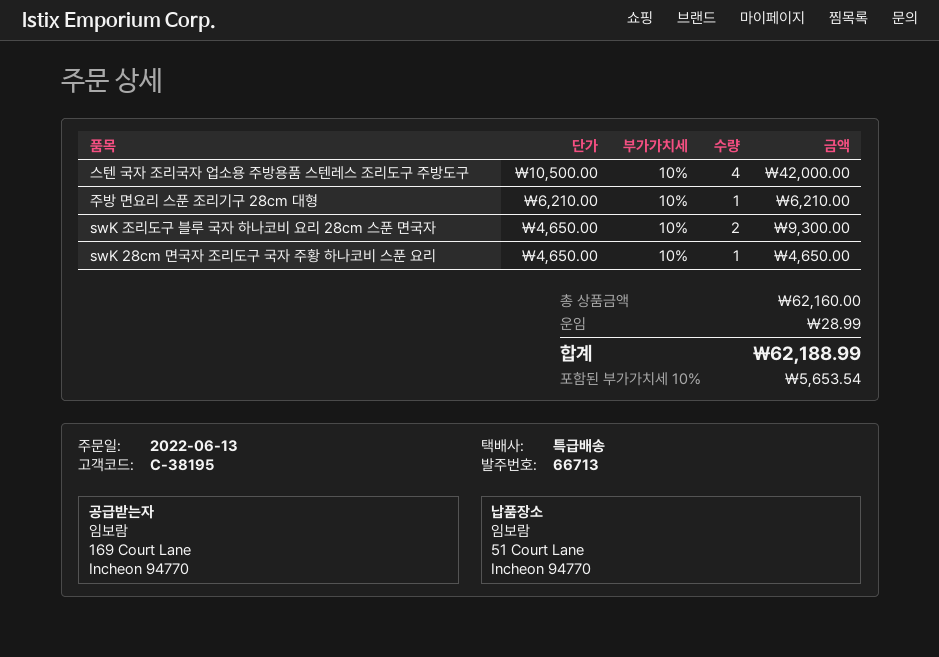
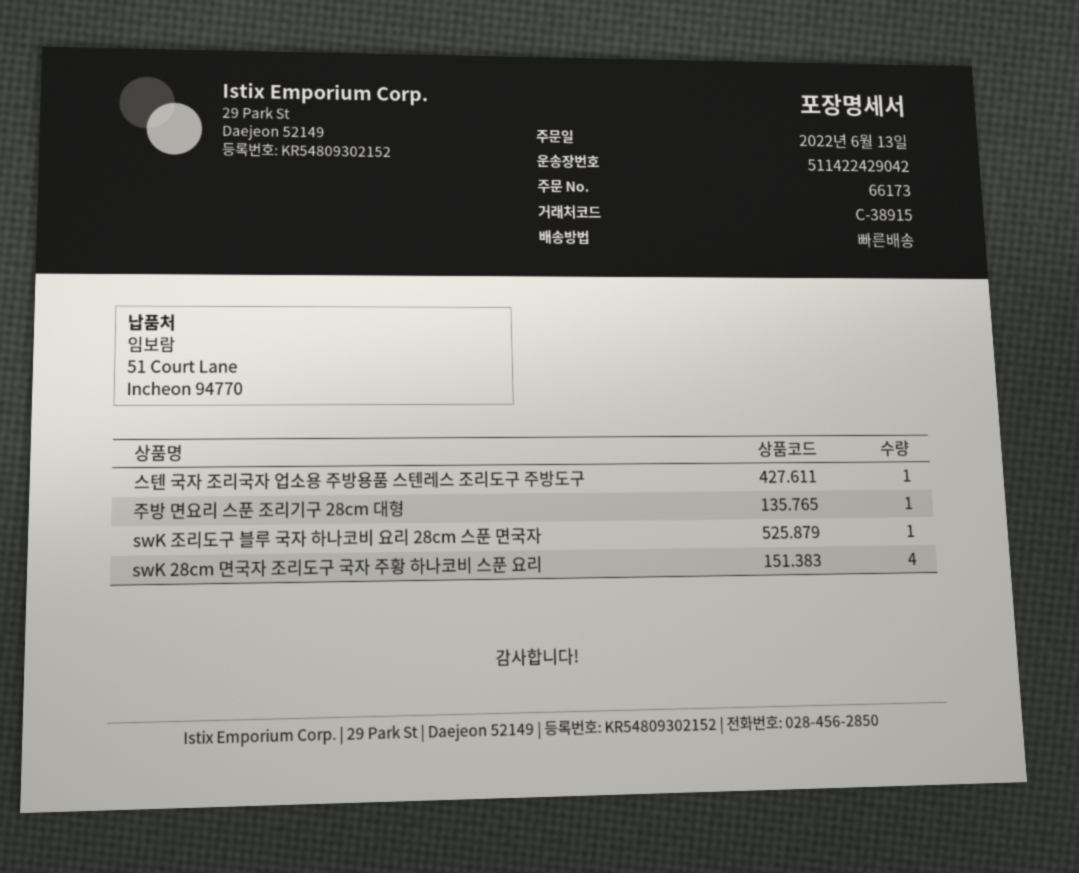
order number: 66713 -> 66173
customer number: C-38195 -> C-38915
스텐 국자 조리국자 업소용 주방용품 스텐레스 조리도구 주방도구: 4 -> 1
swK 조리도구 블루 국자 하나코비 요리 28cm 스푼 면국자: 2 -> 1
swK 28cm 면국자 조리도구 국자 주황 하나코비 스푼 요리: 1 -> 4

